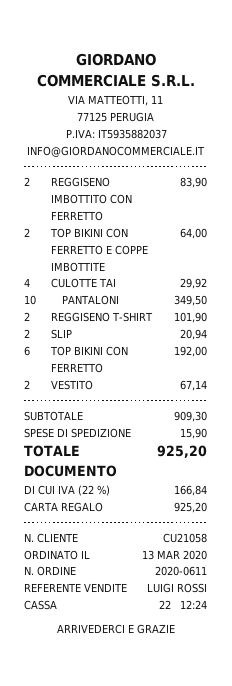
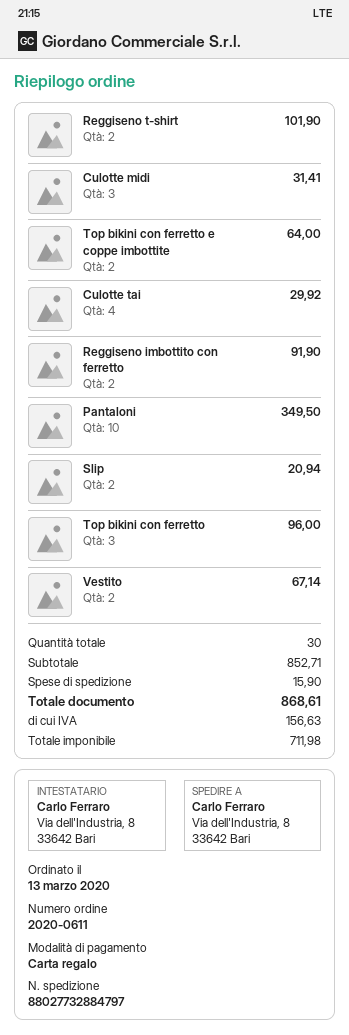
REGGISENO IMBOTTITO CON FERRETTO: 2 for 83.90 -> 2 for 91.90
TOP BIKINI CON FERRETTO: 6 for 192.00 -> 3 for 96.00
Culotte midi: none -> 3 for 31.41
subtotal: 909.30 -> 852.71
tax: 166.84 -> 156.63
total: 925.20 -> 868.61

